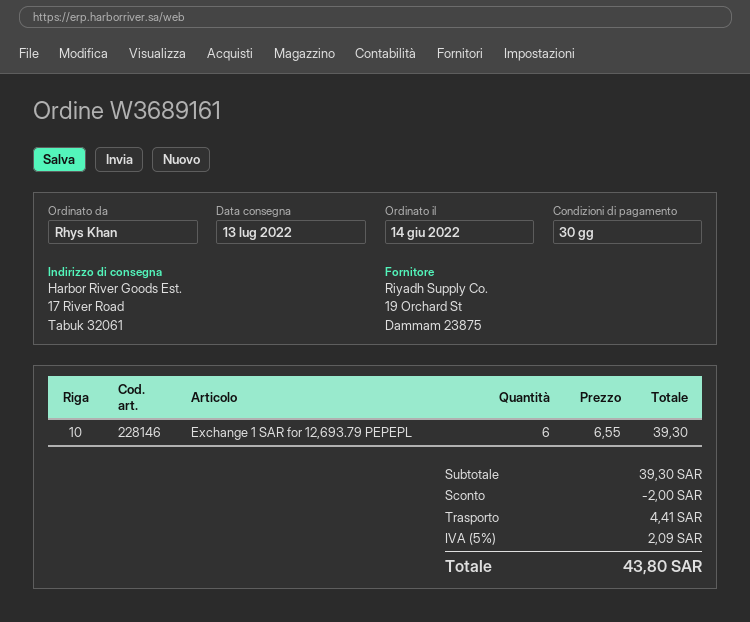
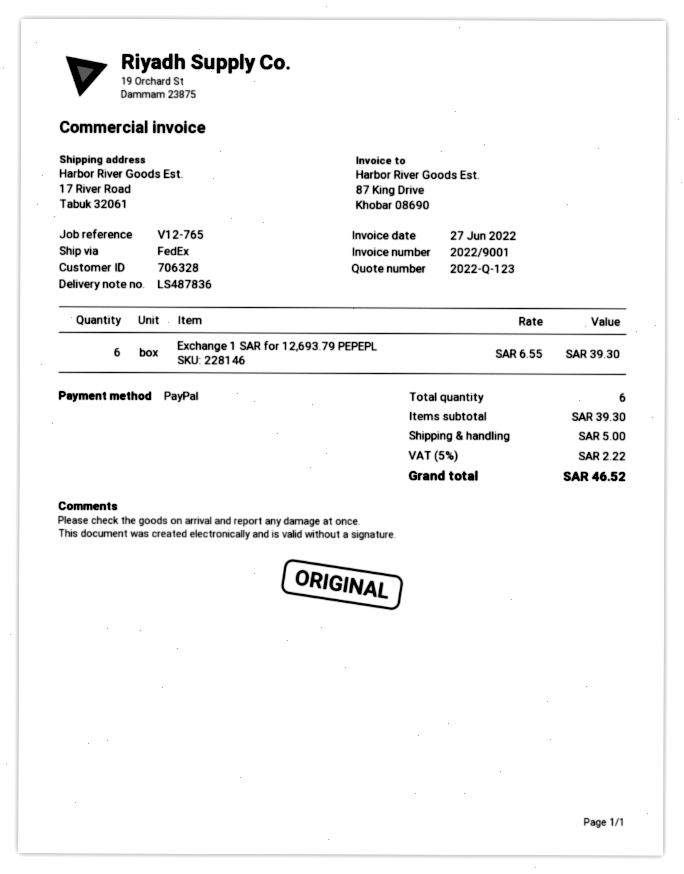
discount: 2.00 -> none
shipping: 4.41 -> 5.00
tax: 5% = 2.09 -> 5% = 2.22
total: 43.80 -> 46.52

